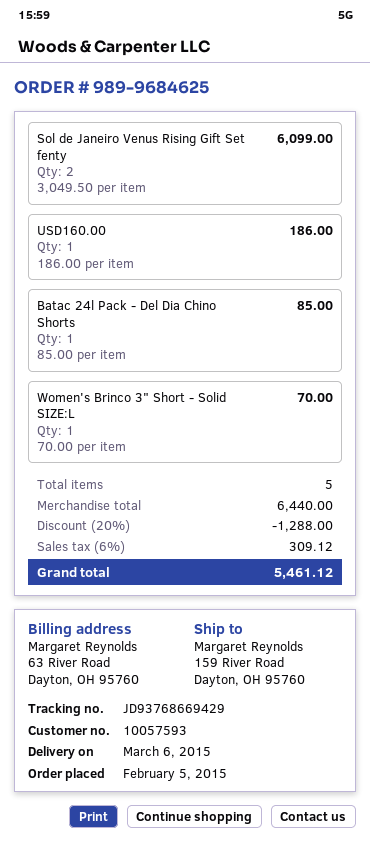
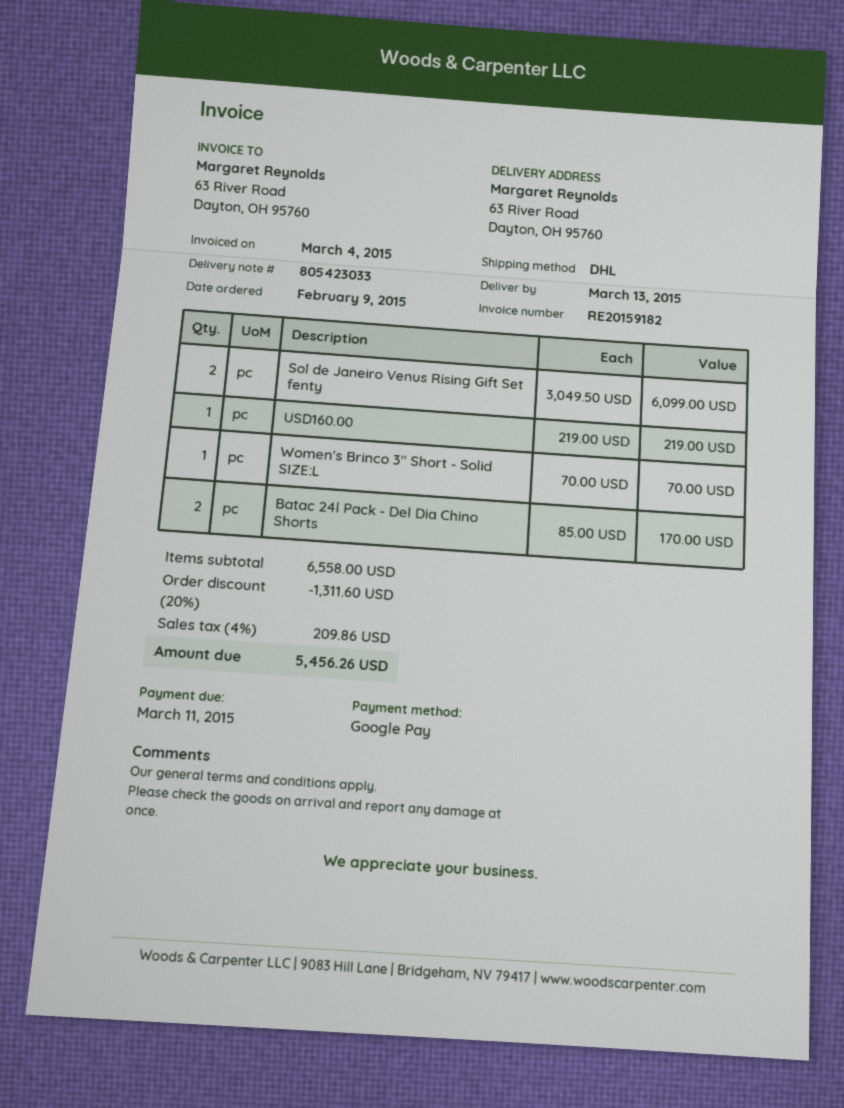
order date: 2015-02-05 -> 2015-02-09
delivery date: 2015-03-06 -> 2015-03-13
ship to: 159 River Road, Dayton, OH 95760 -> 63 River Road, Dayton, OH 95760
USD160.00: 1 x 186.00 = 186.00 -> 1 x 219.00 = 219.00
Batac 24l Pack - Del Dia Chino Shorts: 1 x 85.00 = 85.00 -> 2 x 85.00 = 170.00
subtotal: 6440.00 -> 6558.00
discount: 20% = 1288.00 -> 20% = 1311.60
tax: 6% = 309.12 -> 4% = 209.86
total: 5461.12 -> 5456.26

